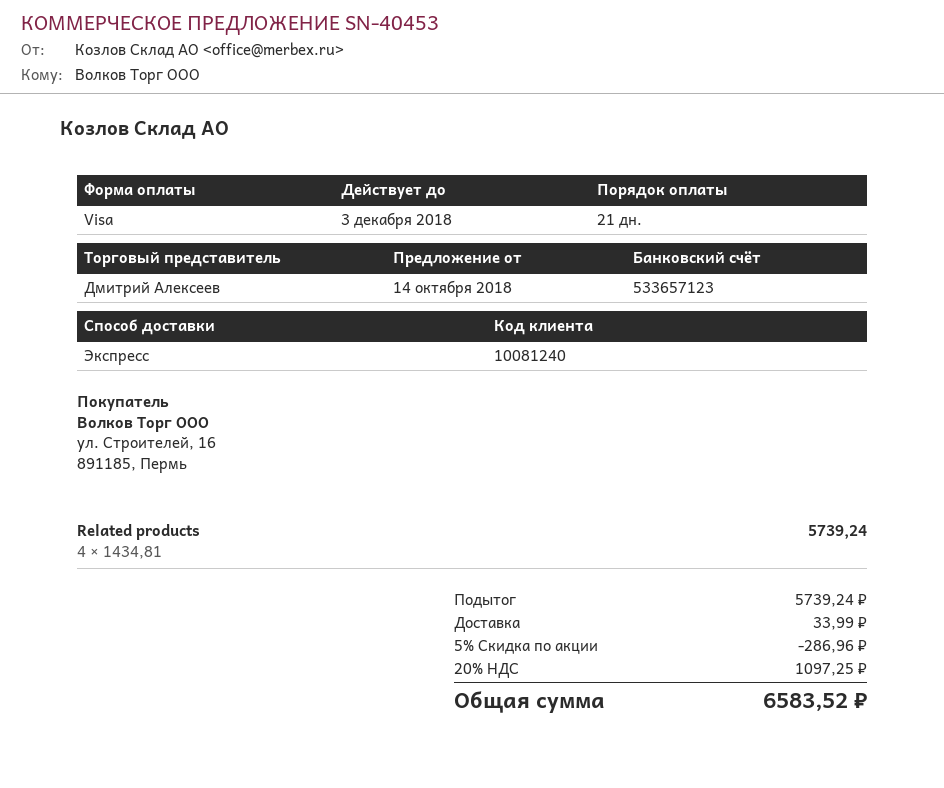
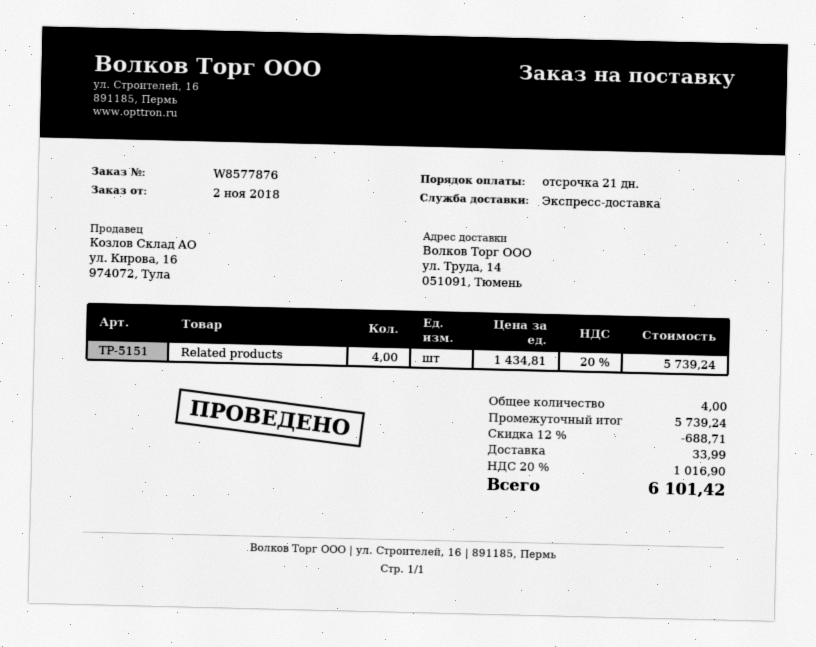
discount: 5% = 286.96 -> 12% = 688.71
tax: 20% = 1097.25 -> 20% = 1016.90
total: 6583.52 -> 6101.42

